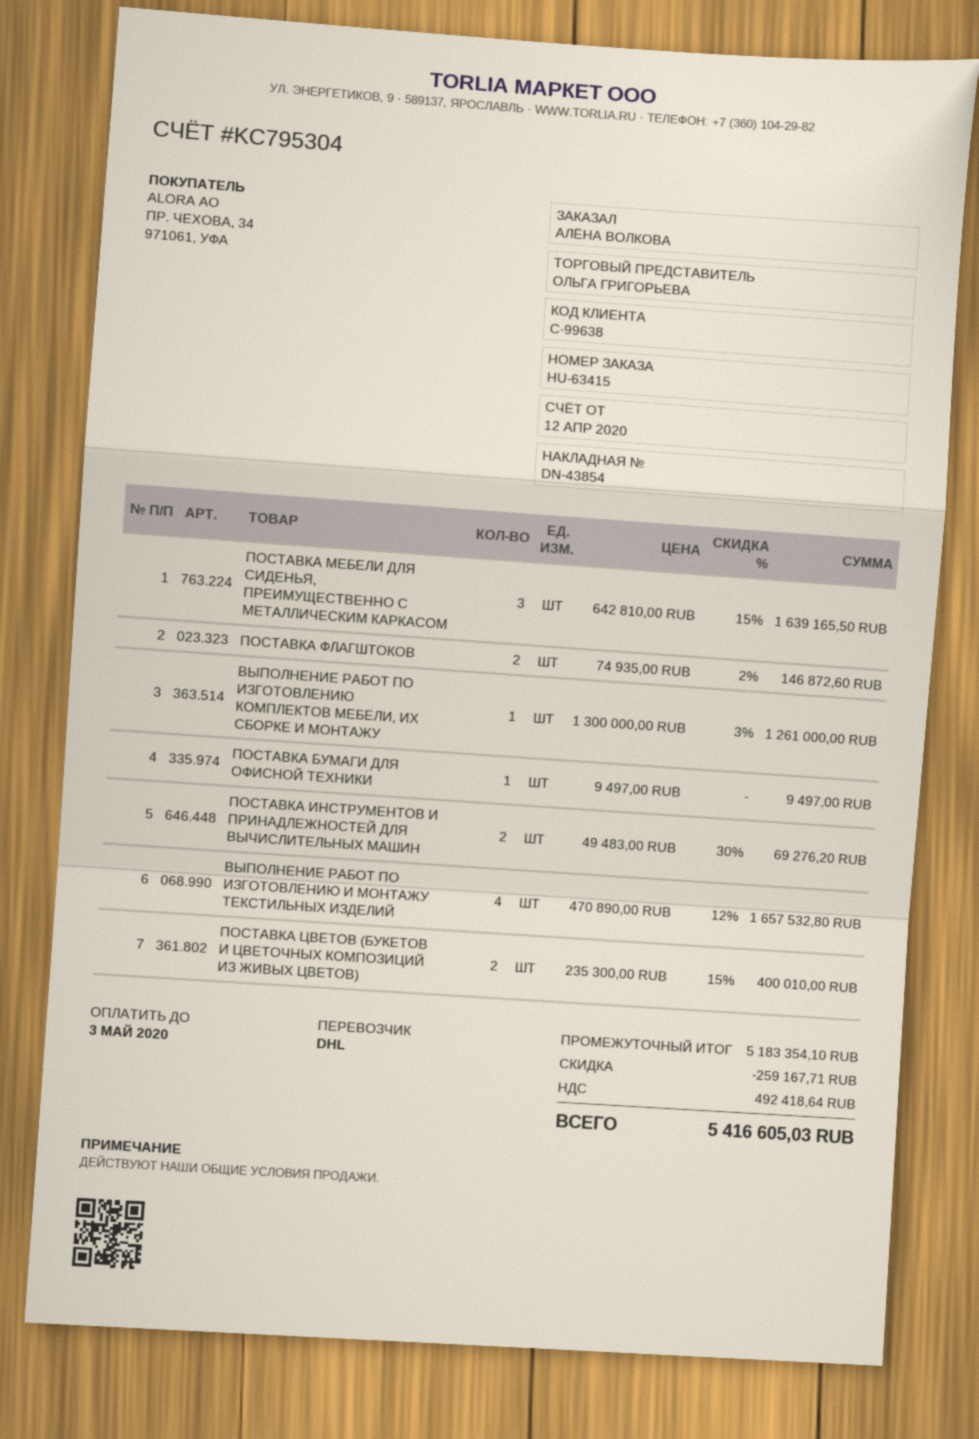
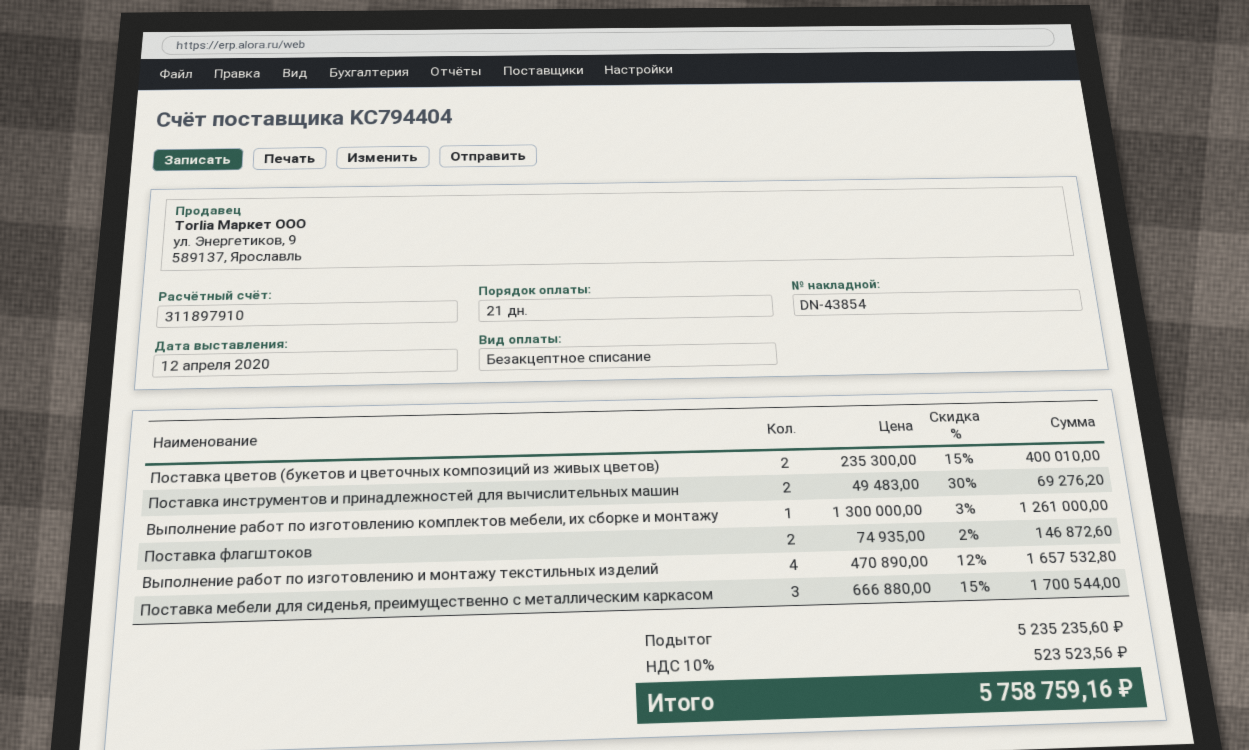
invoice number: KC795304 -> KC794404
ПОСТАВКА МЕБЕЛИ ДЛЯ СИДЕНЬЯ, ПРЕИМУЩЕСТВЕННО С МЕТАЛЛИЧЕСКИМ КАРКАСОМ: 3 x 642810.00 - 15% = 1639165.50 -> 3 x 666880.00 - 15% = 1700544.00
ПОСТАВКА БУМАГИ ДЛЯ ОФИСНОЙ ТЕХНИКИ: 1 x 9497.00 = 9497.00 -> none
subtotal: 5183354.10 -> 5235235.60
discount: 259167.71 -> none
tax: 492418.64 -> 523523.56
total: 5416605.03 -> 5758759.16

